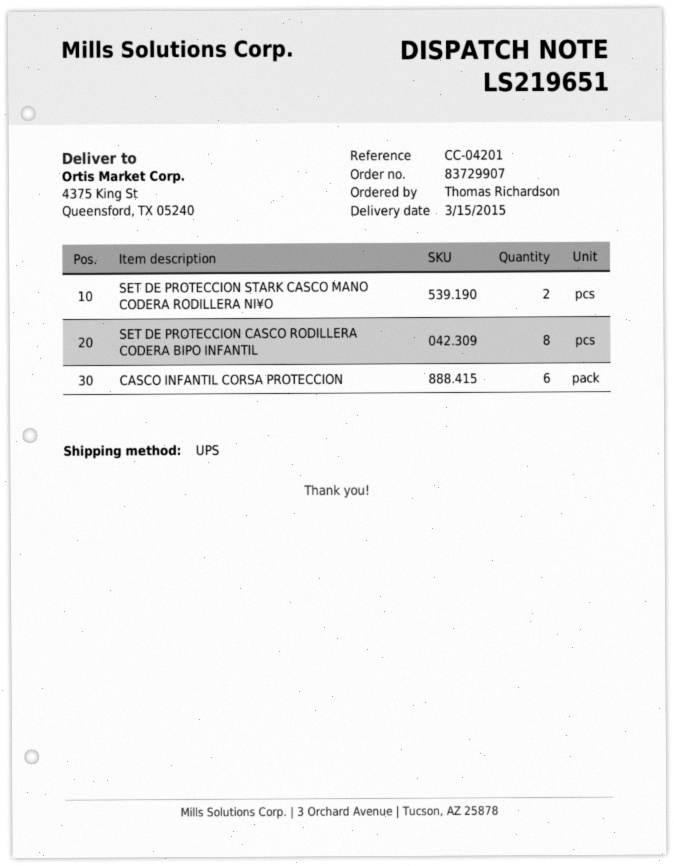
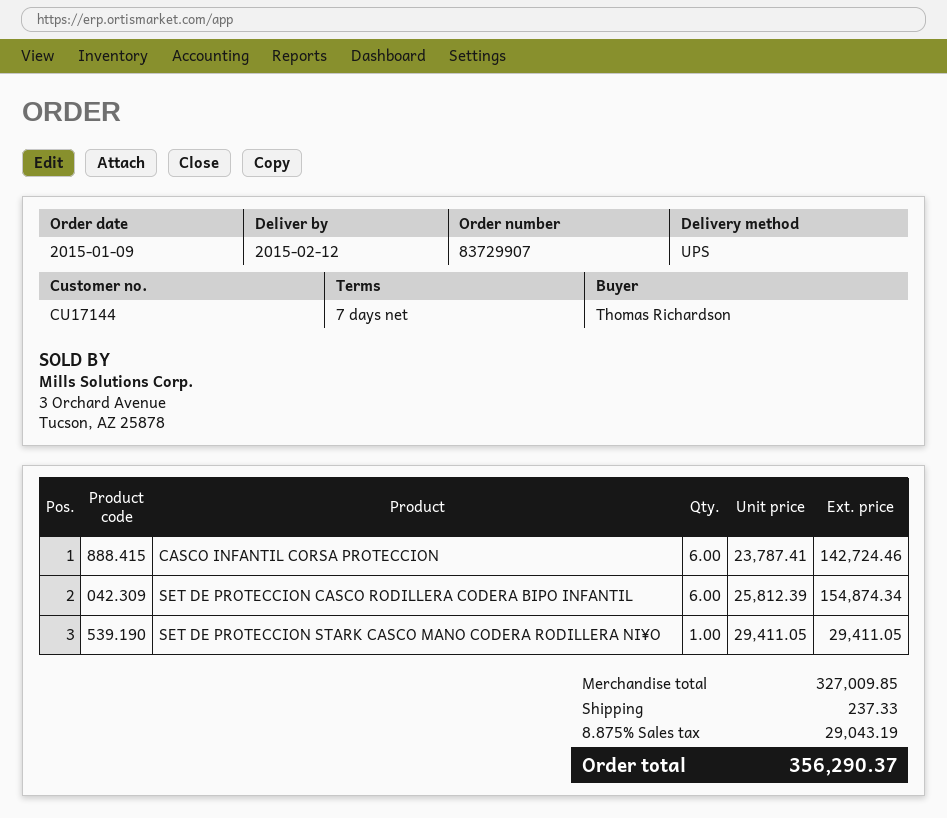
delivery date: 2015-03-15 -> 2015-02-12
SET DE PROTECCION STARK CASCO MANO CODERA RODILLERA NI¥O: 2 -> 1
SET DE PROTECCION CASCO RODILLERA CODERA BIPO INFANTIL: 8 -> 6

